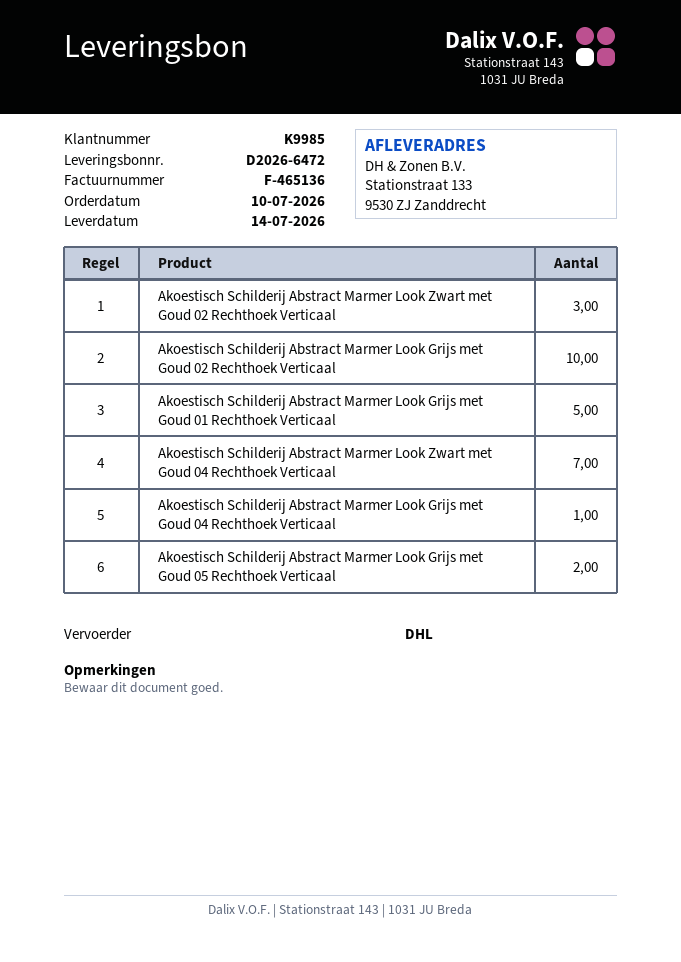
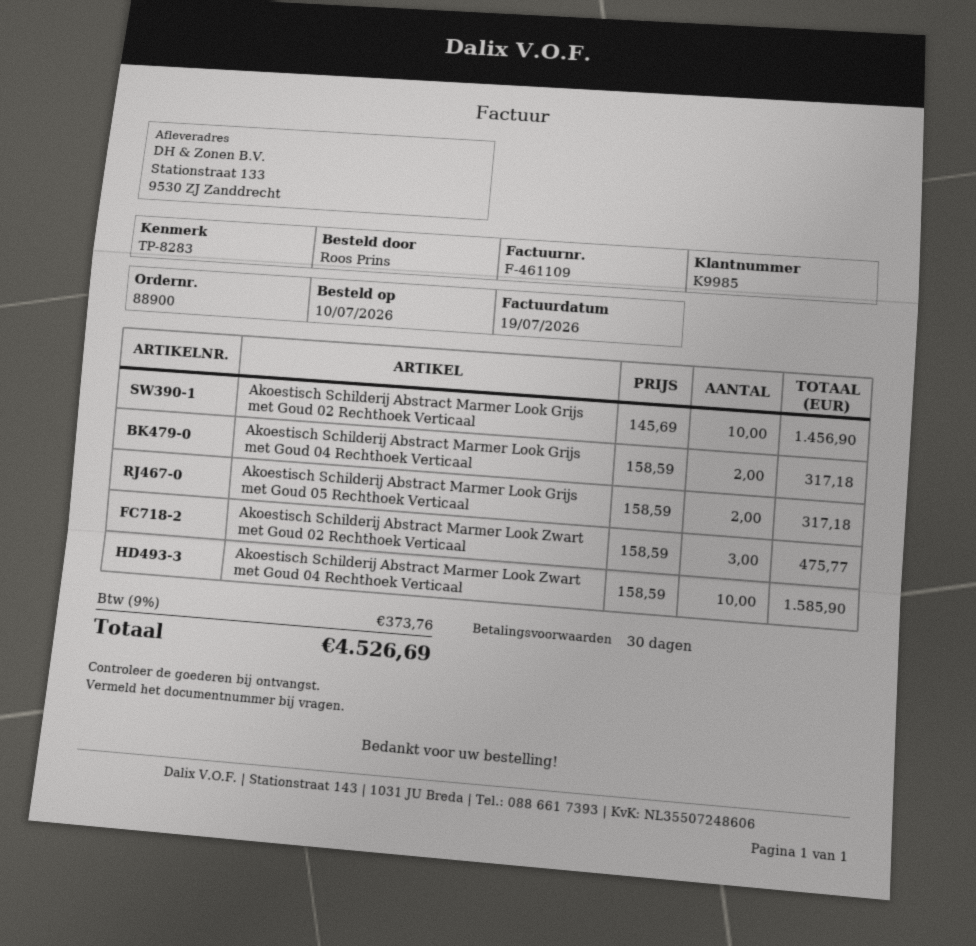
invoice number: F-465136 -> F-461109
Akoestisch Schilderij Abstract Marmer Look Grijs met Goud 01 Rechthoek Verticaal: 5 -> none
Akoestisch Schilderij Abstract Marmer Look Zwart met Goud 04 Rechthoek Verticaal: 7 -> 10
Akoestisch Schilderij Abstract Marmer Look Grijs met Goud 04 Rechthoek Verticaal: 1 -> 2

